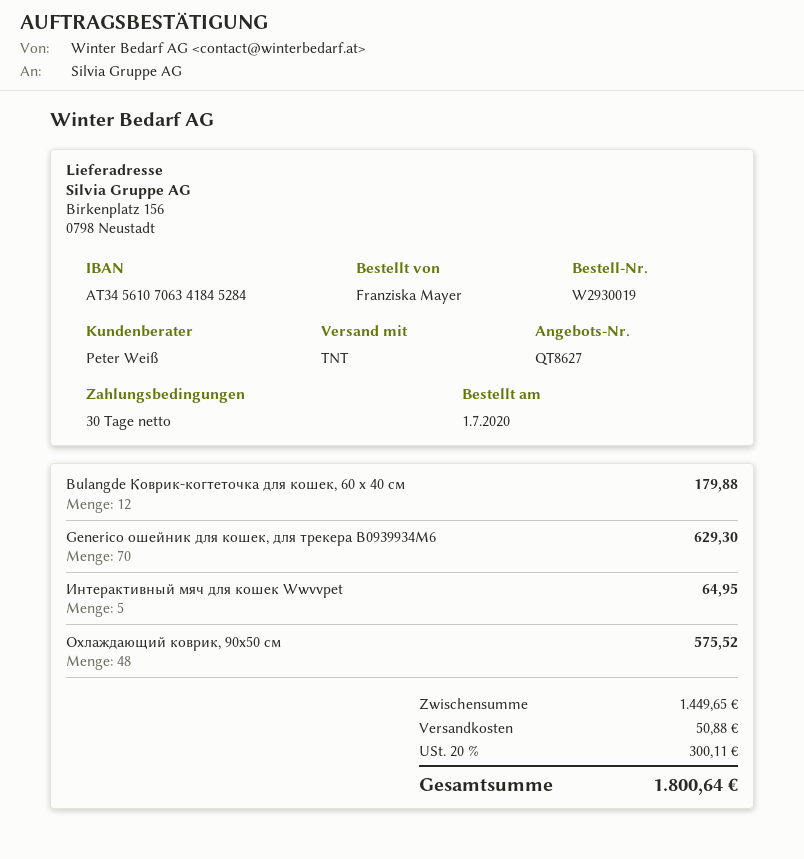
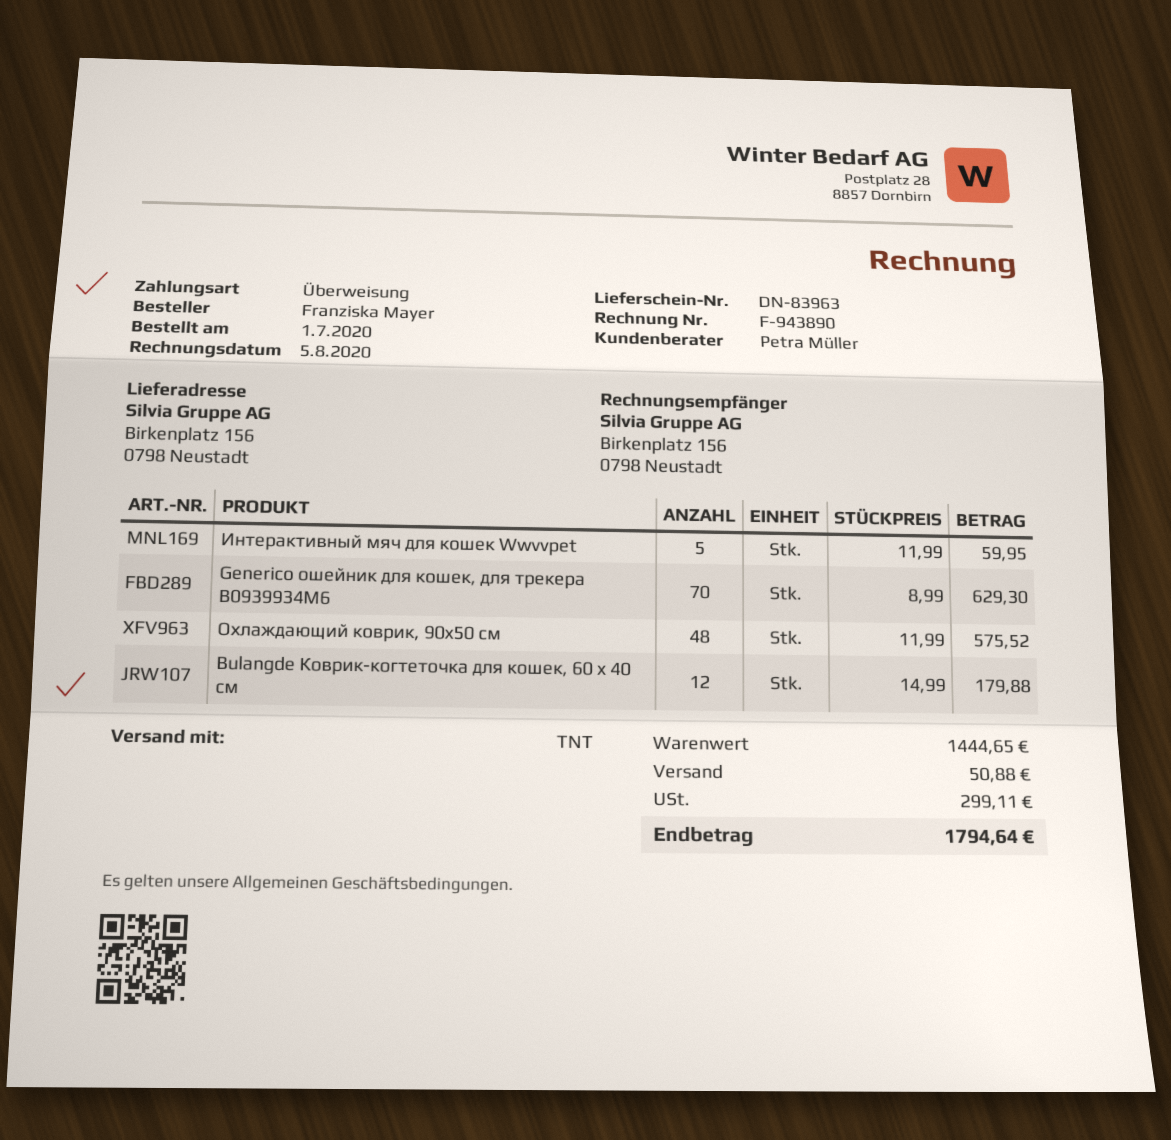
sales rep: Peter Weiß -> Petra Müller
Интерактивный мяч для кошек Wwvvpet: 5 for 64.95 -> 5 for 59.95
subtotal: 1449.65 -> 1444.65
tax: 300.11 -> 299.11
total: 1800.64 -> 1794.64

